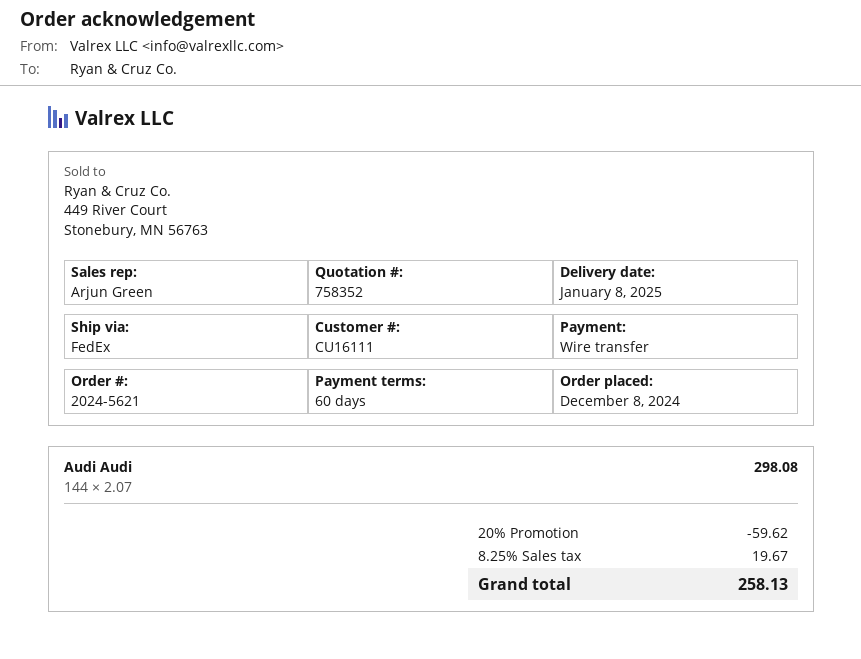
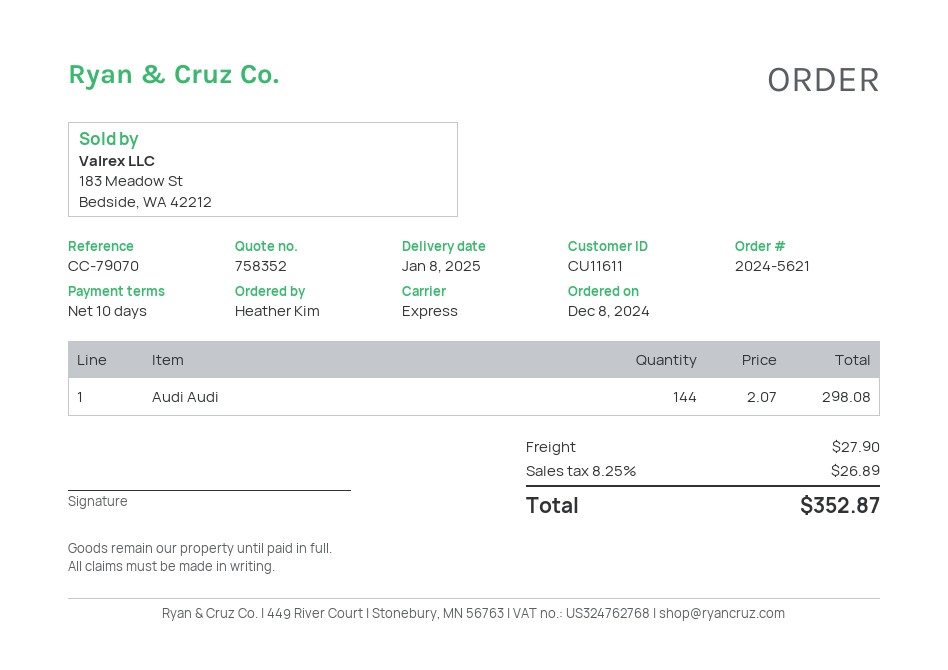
payment terms: 60 days -> 10 days
customer number: CU16111 -> CU11611
shipping method: FedEx -> express
discount: 20% = 59.62 -> none
shipping: none -> 27.90
tax: 8.25% = 19.67 -> 8.25% = 26.89
total: 258.13 -> 352.87

